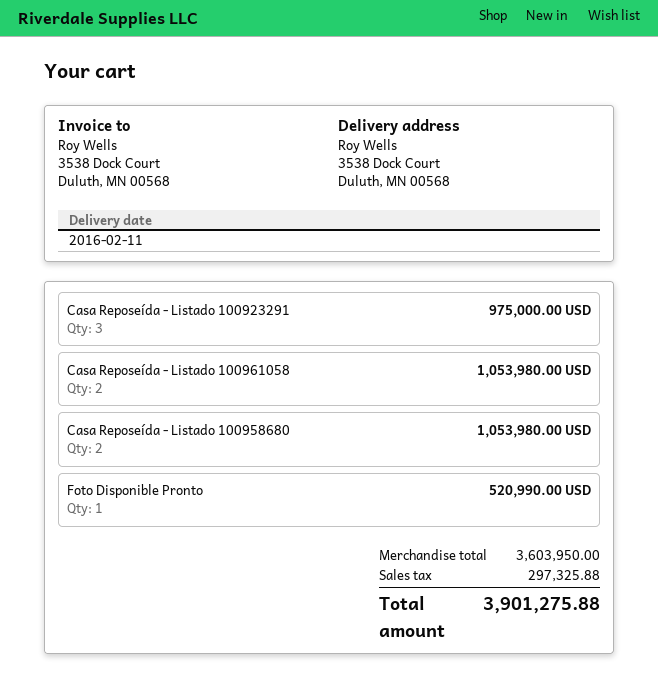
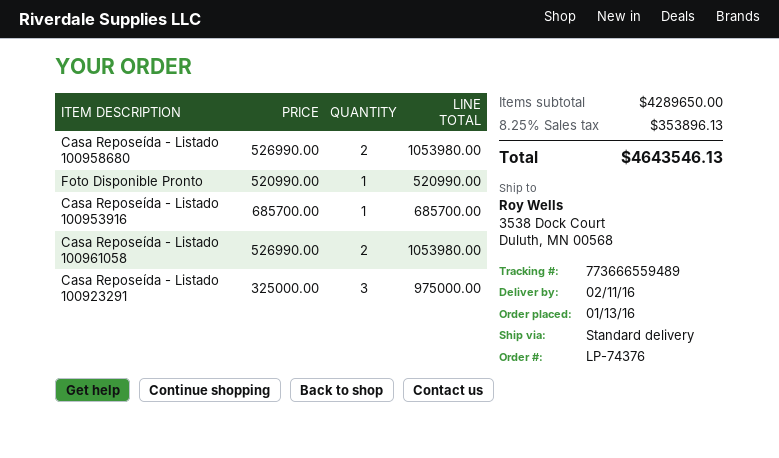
Casa Reposeída - Listado 100953916: none -> 1 for 685700.00
subtotal: 3603950.00 -> 4289650.00
tax: 297325.88 -> 353896.13
total: 3901275.88 -> 4643546.13

